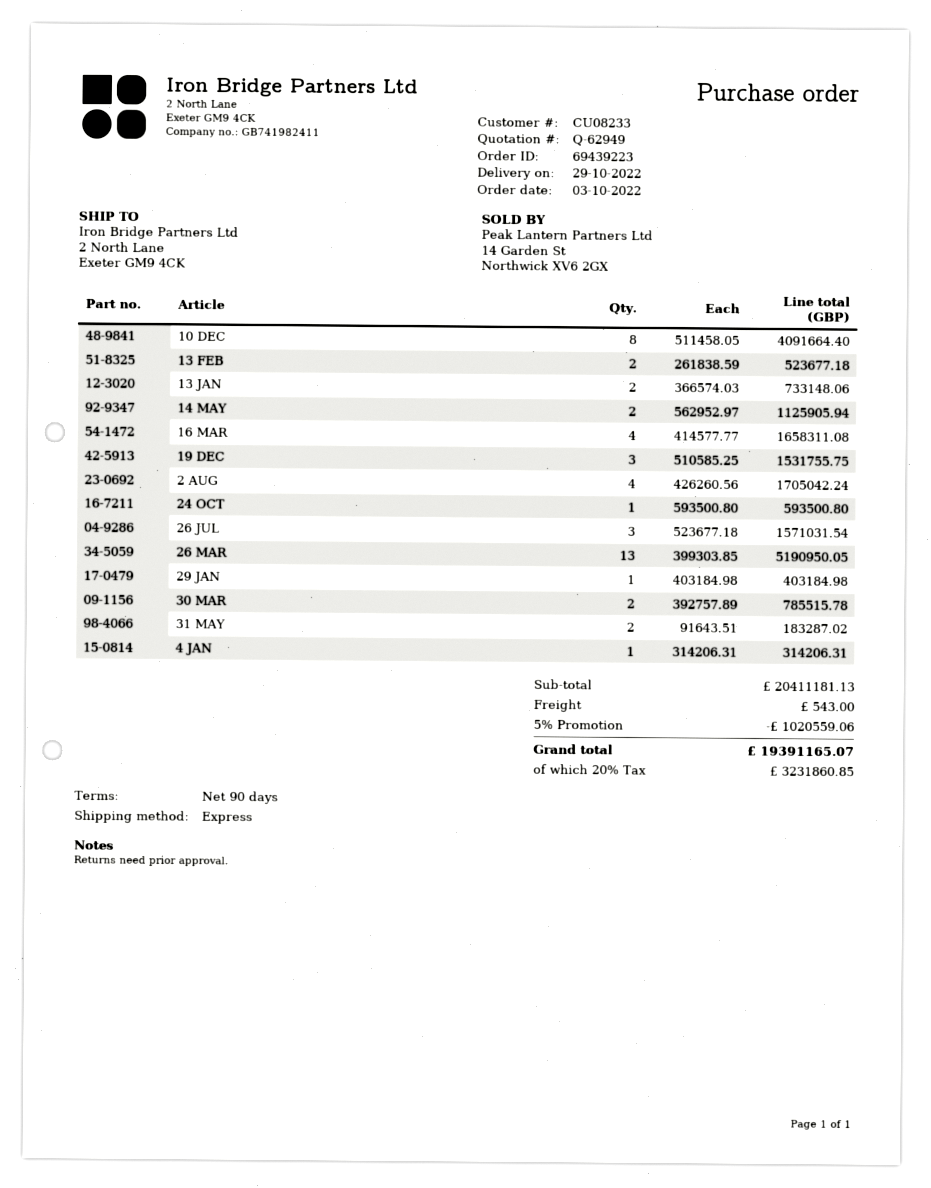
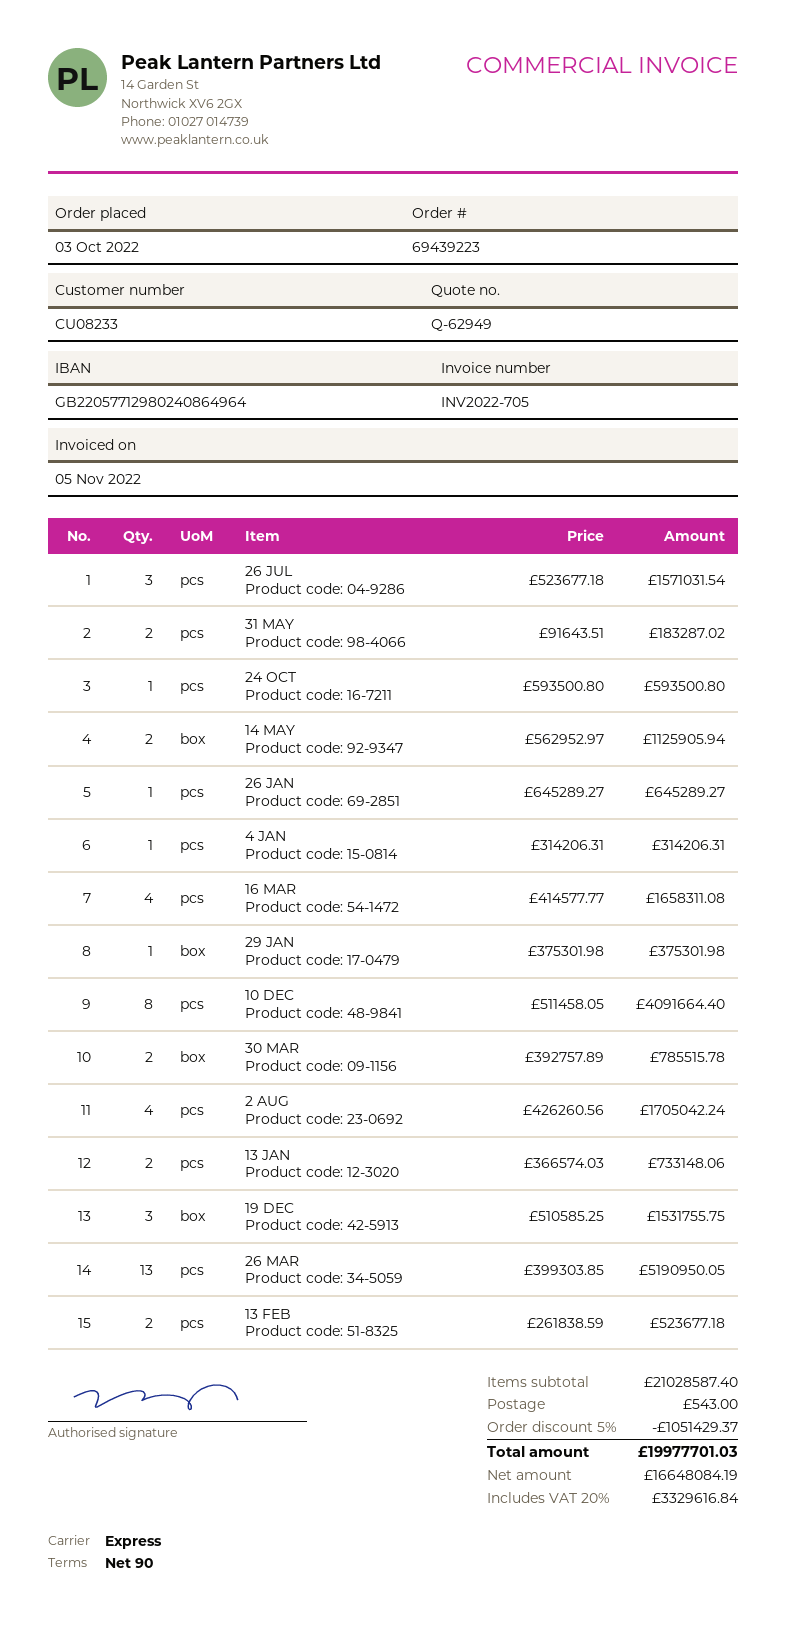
29 JAN: 1 x 403184.98 = 403184.98 -> 1 x 375301.98 = 375301.98
26 JAN: none -> 1 x 645289.27 = 645289.27
subtotal: 20411181.13 -> 21028587.40
discount: 5% = 1020559.06 -> 5% = 1051429.37
tax: 20% = 3231860.85 -> 20% = 3329616.84
total: 19391165.07 -> 19977701.03

